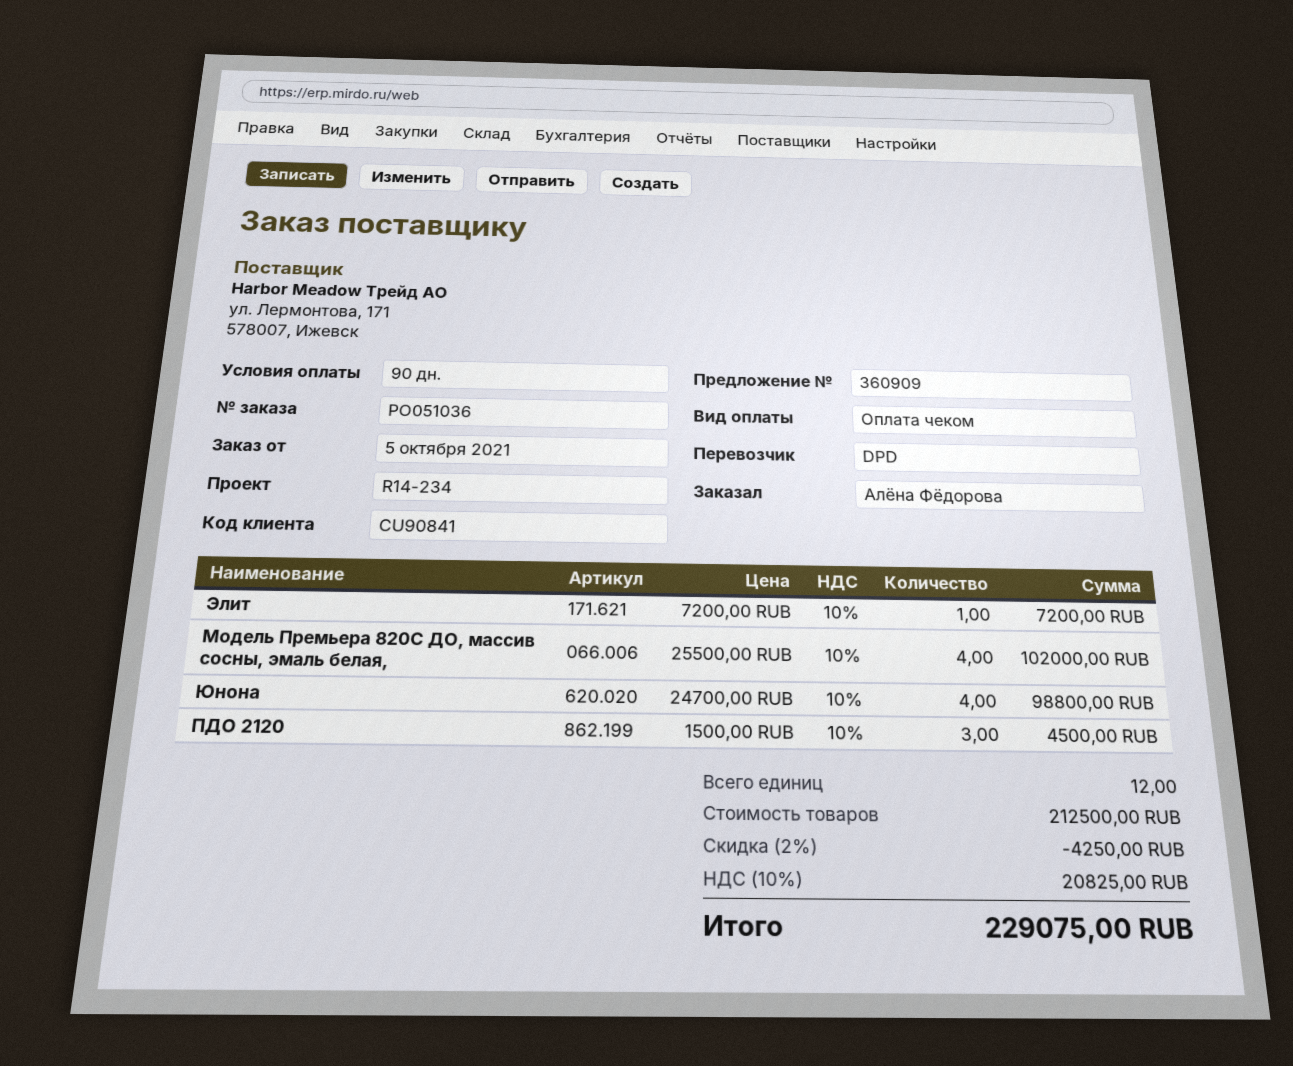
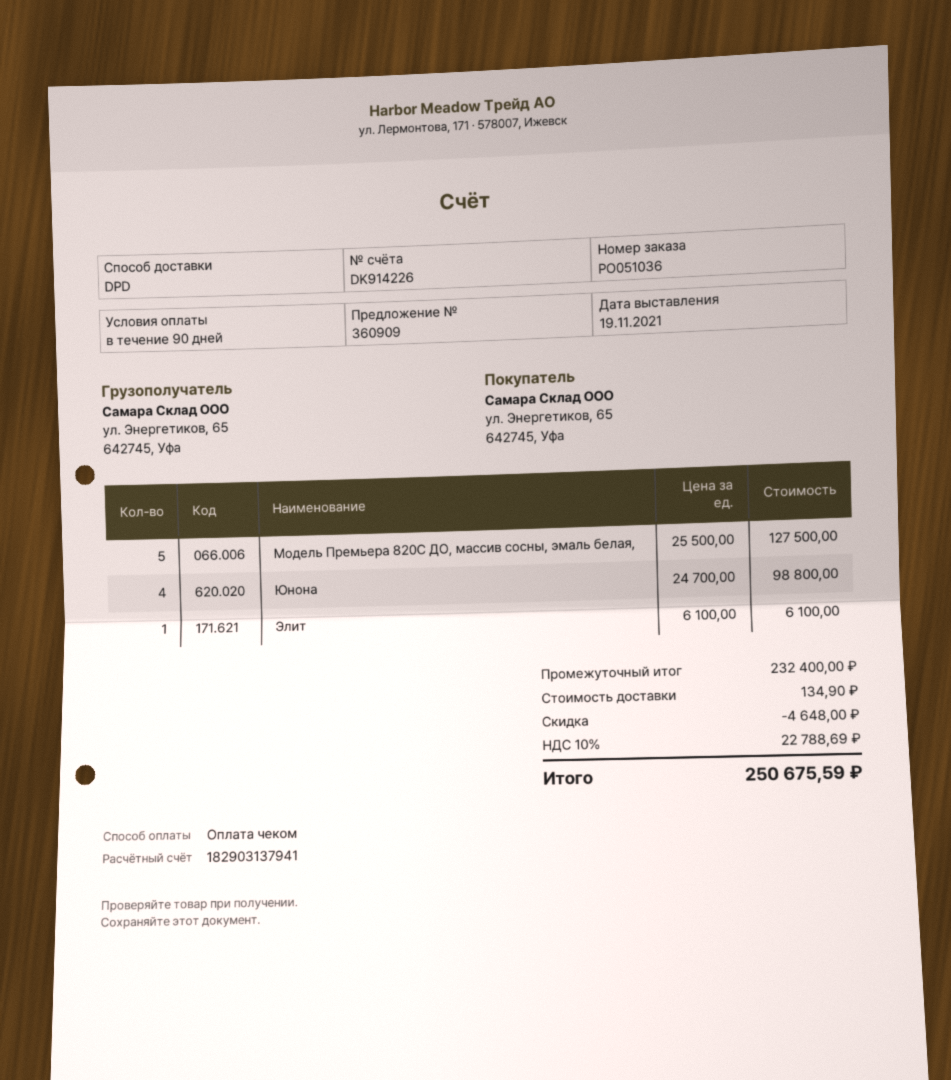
Элит: 1 x 7200.00 = 7200.00 -> 1 x 6100.00 = 6100.00
Модель Премьера 820С ДО, массив сосны, эмаль белая,: 4 x 25500.00 = 102000.00 -> 5 x 25500.00 = 127500.00
ПДО 2120: 3 x 1500.00 = 4500.00 -> none
subtotal: 212500.00 -> 232400.00
discount: 4250.00 -> 4648.00
shipping: none -> 134.90
tax: 10% = 20825.00 -> 10% = 22788.69
total: 229075.00 -> 250675.59

